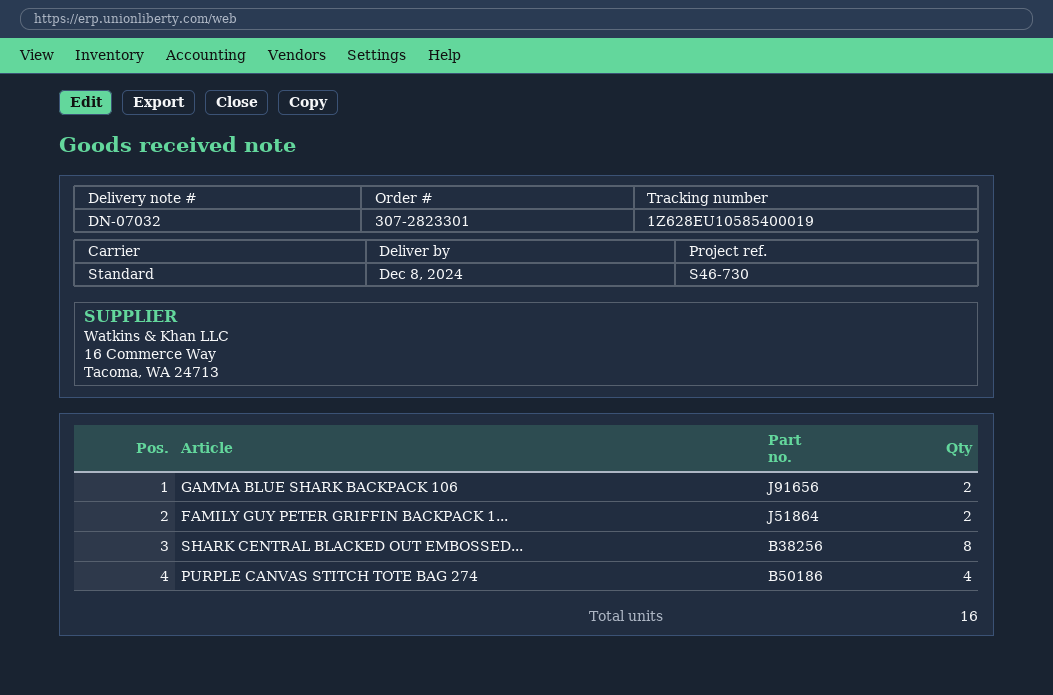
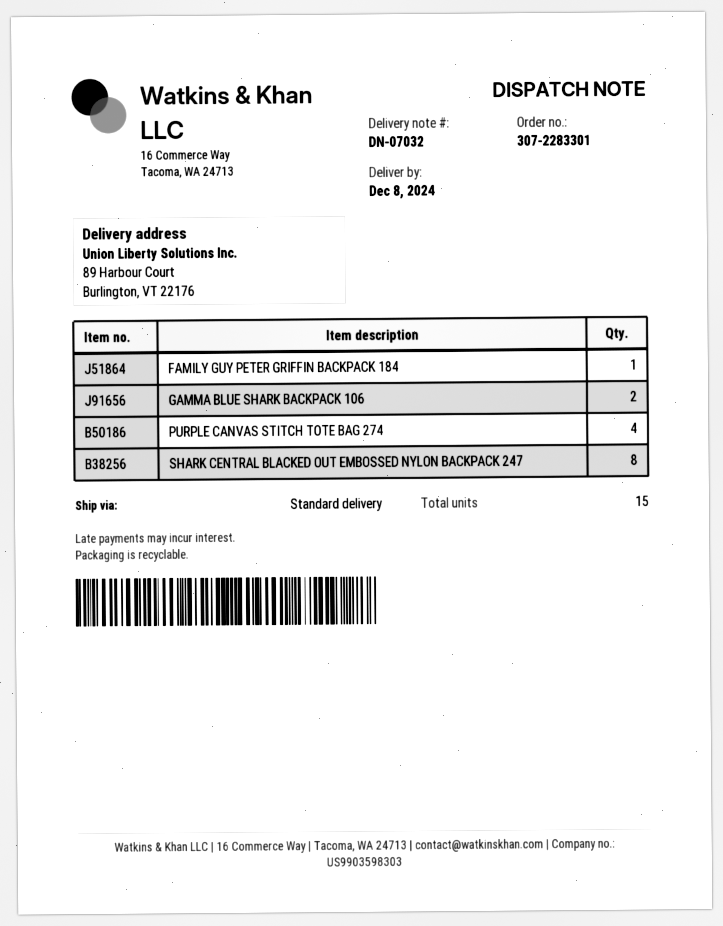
order number: 307-2823301 -> 307-2283301
FAMILY GUY PETER GRIFFIN BACKPACK 1...: 2 -> 1
total quantity: 16 -> 15

